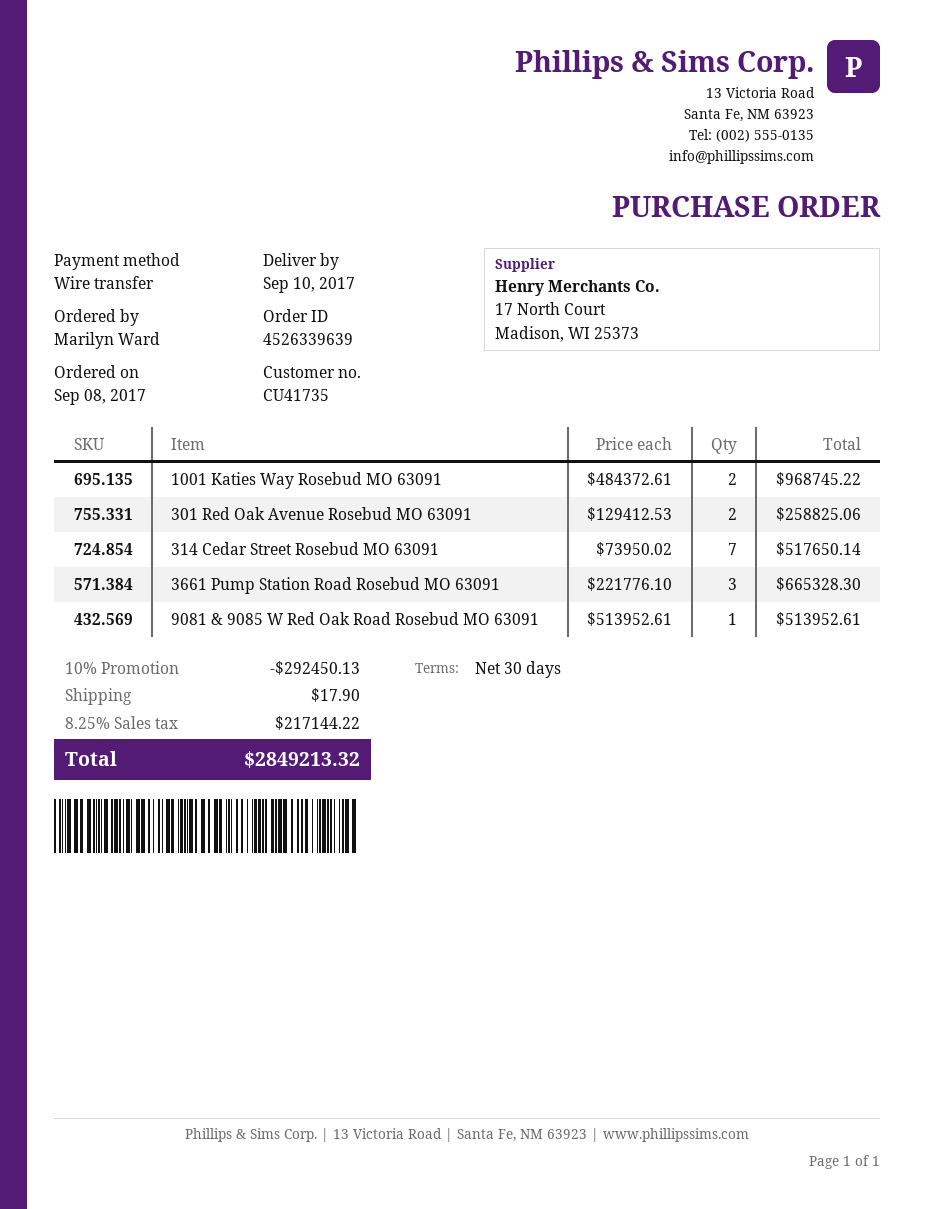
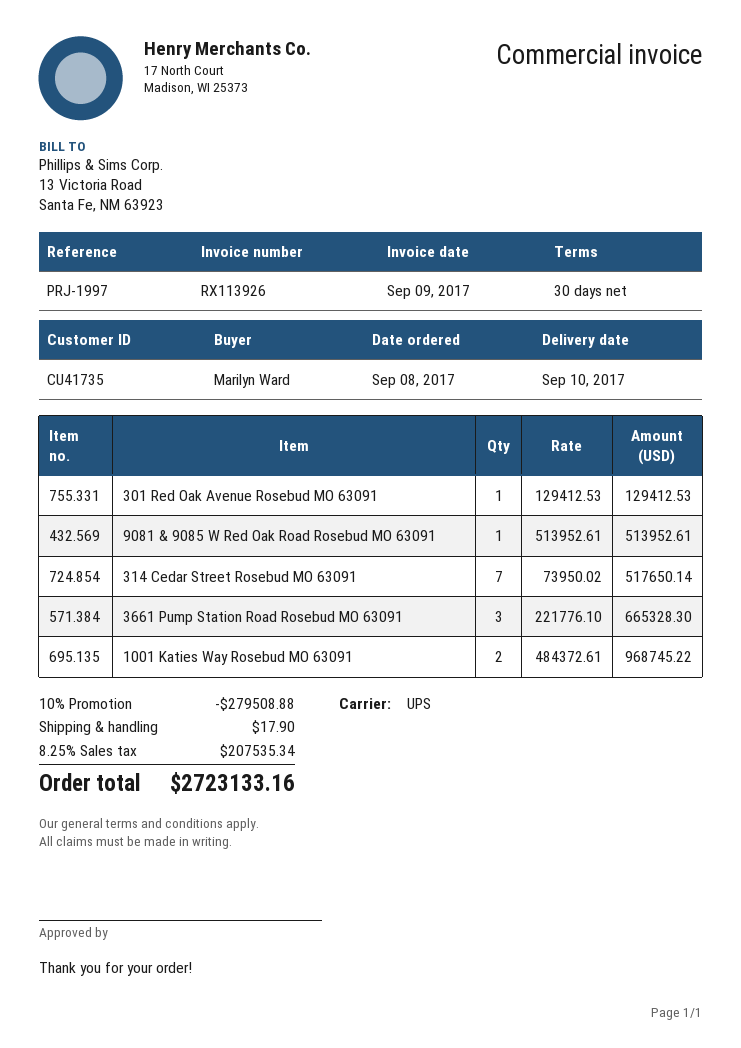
301 Red Oak Avenue Rosebud MO 63091: 2 x 129412.53 = 258825.06 -> 1 x 129412.53 = 129412.53
discount: 10% = 292450.13 -> 10% = 279508.88
tax: 8.25% = 217144.22 -> 8.25% = 207535.34
total: 2849213.32 -> 2723133.16

